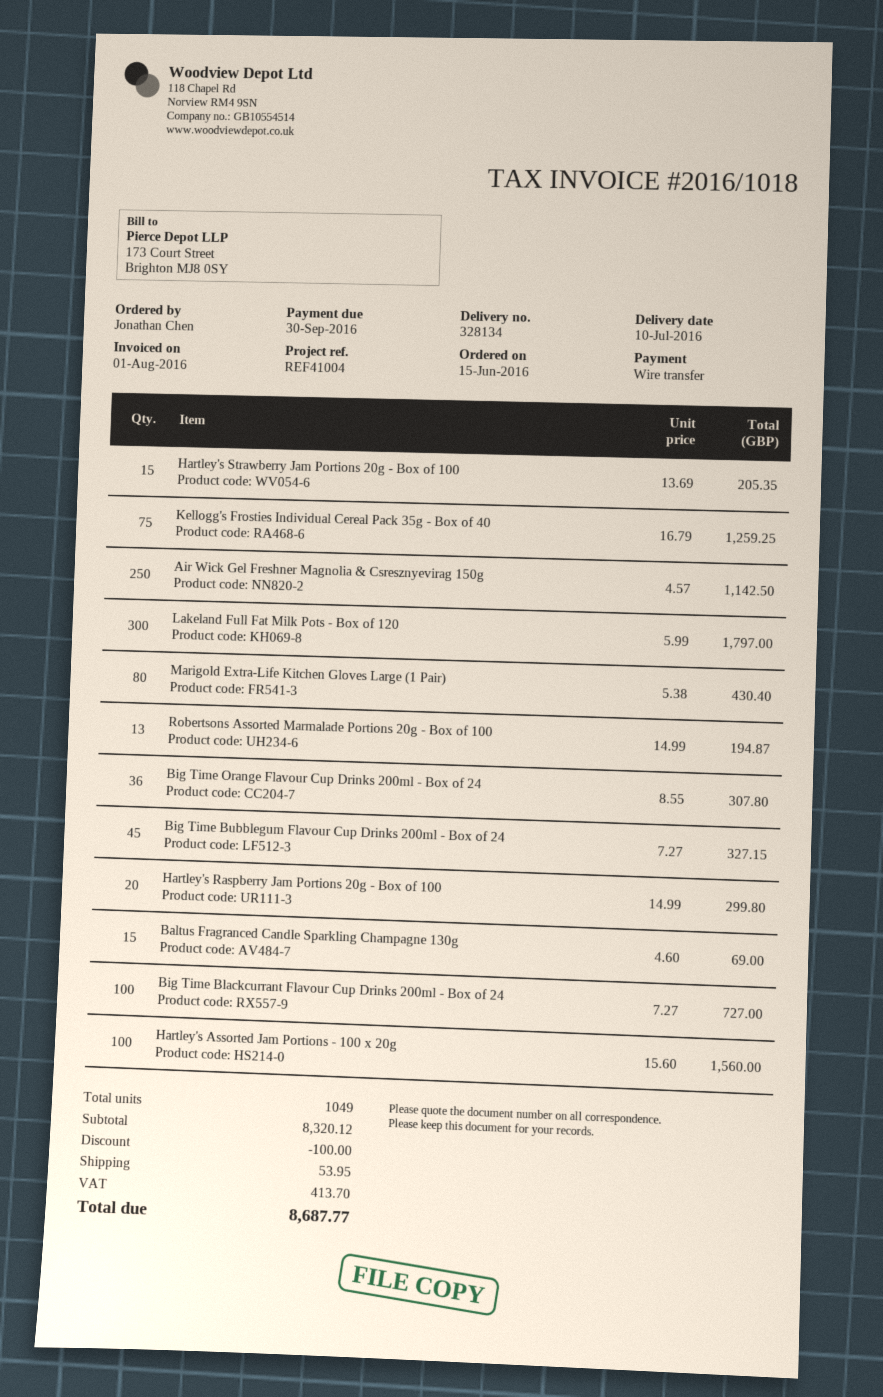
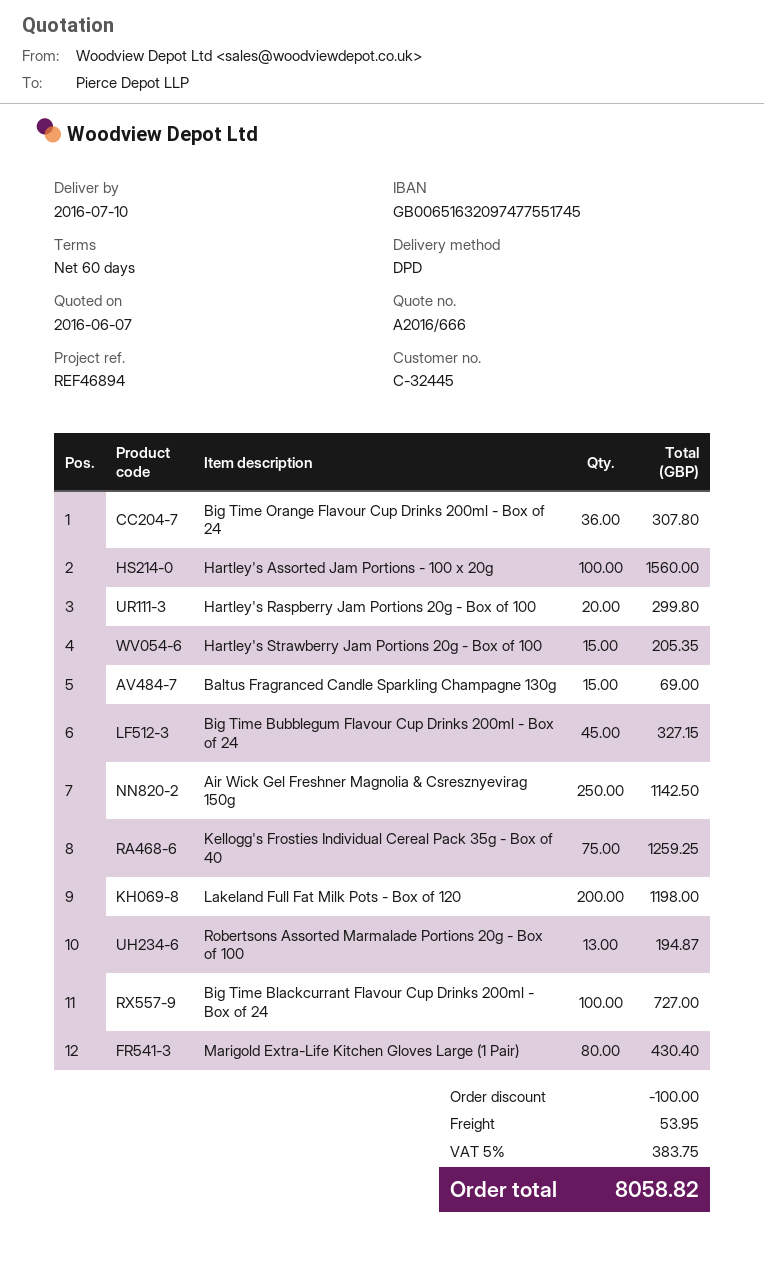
reference: REF41004 -> REF46894
Lakeland Full Fat Milk Pots - Box of 120: 300 for 1797.00 -> 200 for 1198.00
tax: 413.70 -> 383.75
total: 8687.77 -> 8058.82

